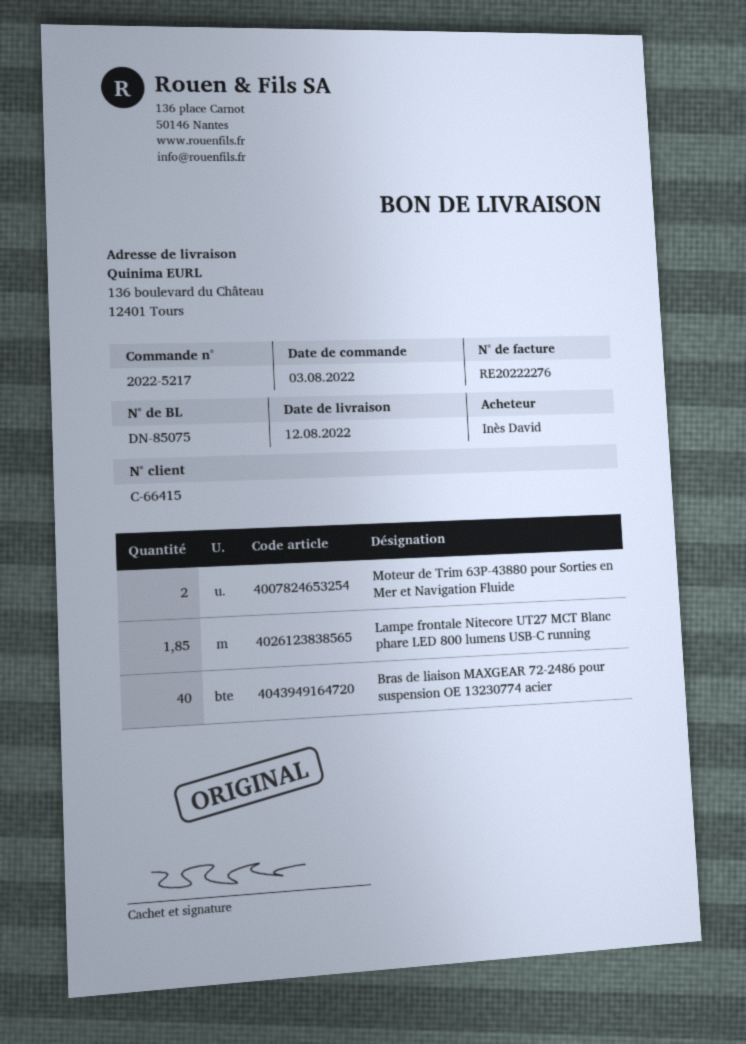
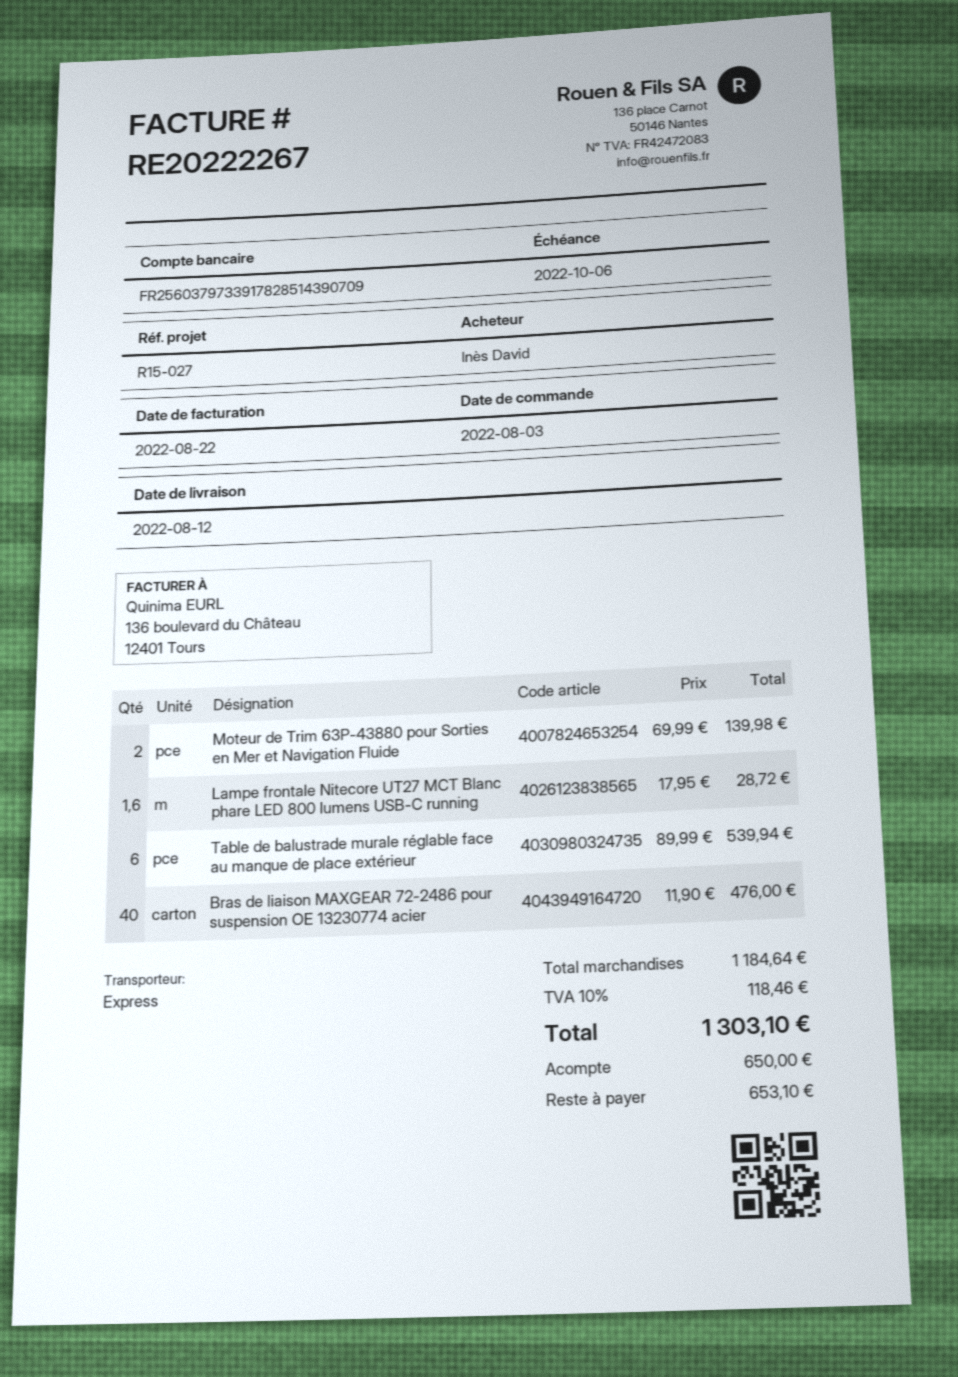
invoice number: RE20222276 -> RE20222267
Lampe frontale Nitecore UT27 MCT Blanc phare LED 800 lumens USB-C running: 1.85 -> 1.6
Table de balustrade murale réglable face au manque de place extérieur: none -> 6

